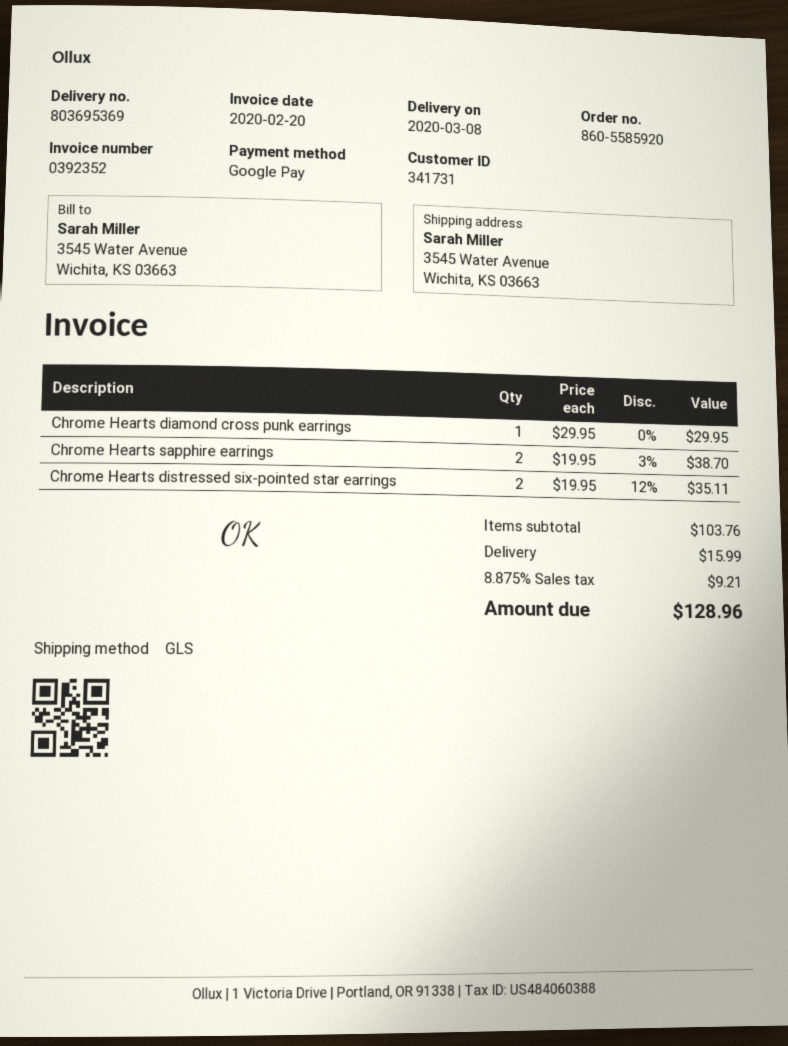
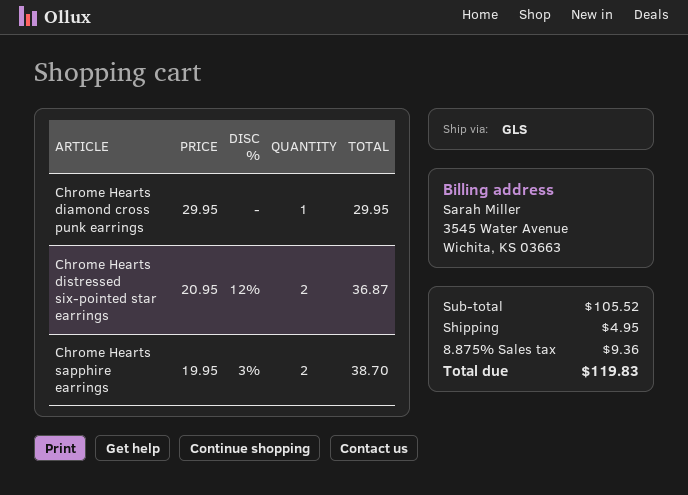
Chrome Hearts distressed six-pointed star earrings: 2 x 19.95 - 12% = 35.11 -> 2 x 20.95 - 12% = 36.87
subtotal: 103.76 -> 105.52
shipping: 15.99 -> 4.95
tax: 8.875% = 9.21 -> 8.875% = 9.36
total: 128.96 -> 119.83

